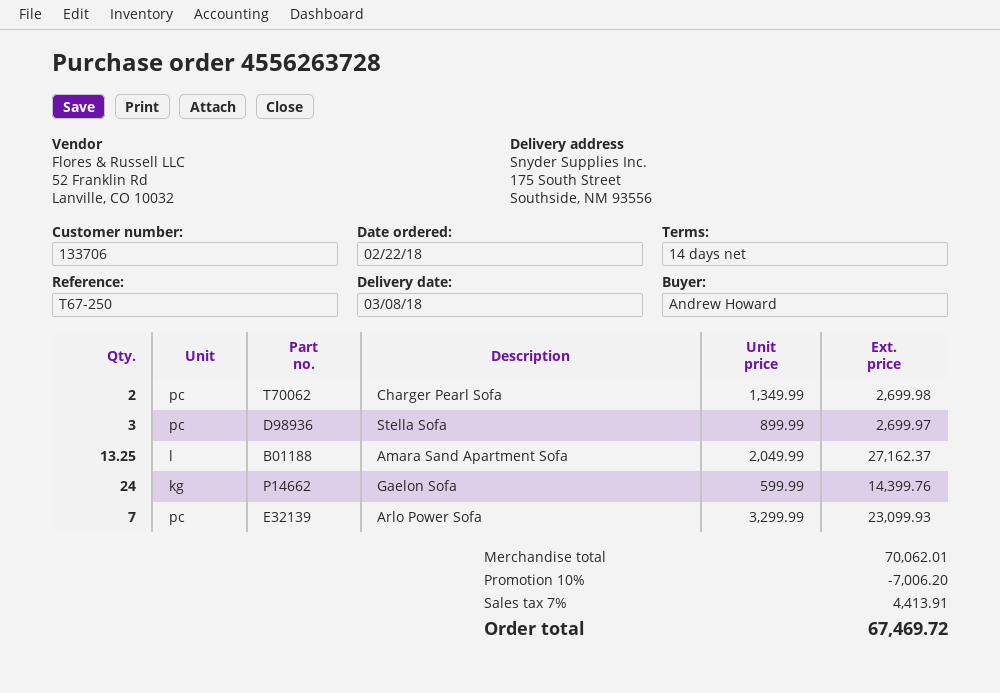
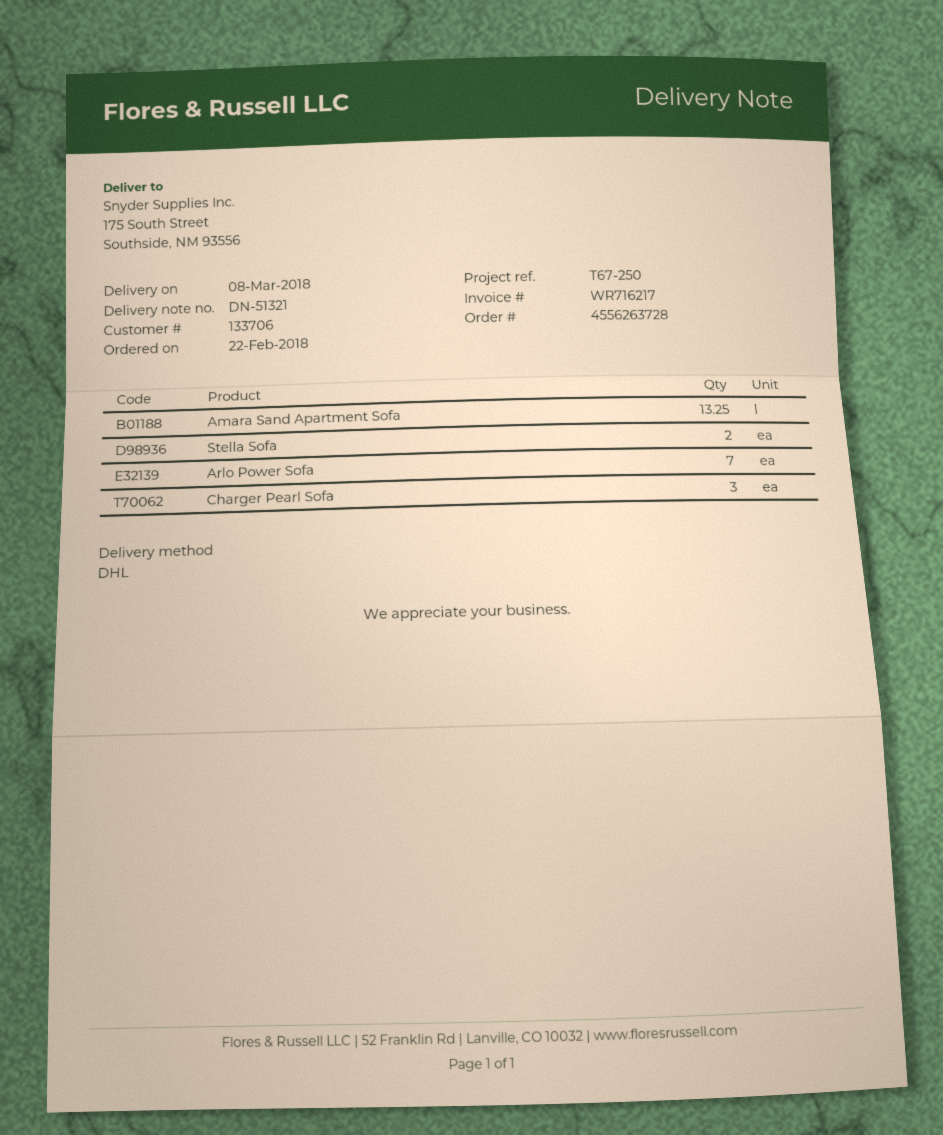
Charger Pearl Sofa: 2 -> 3
Stella Sofa: 3 -> 2
Gaelon Sofa: 24 -> none

